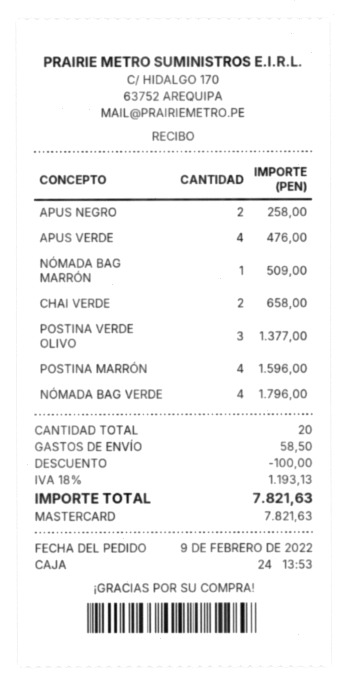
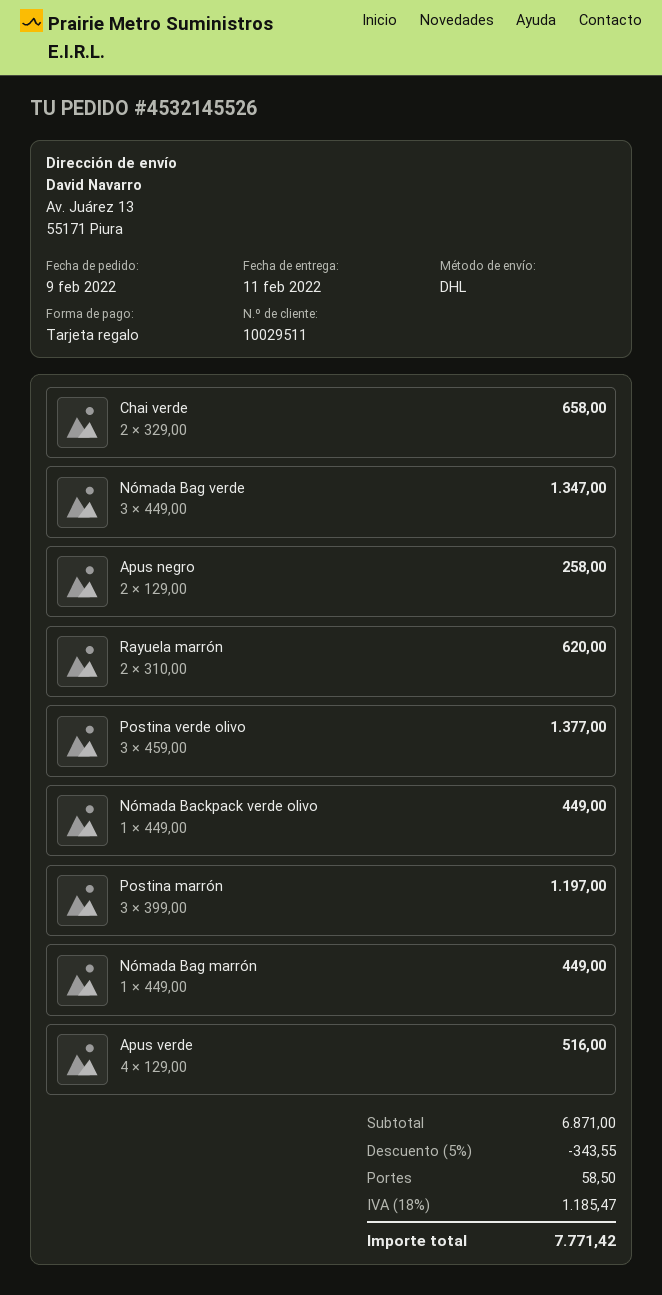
payment method: Mastercard -> gift card
APUS VERDE: 4 for 476.00 -> 4 for 516.00
NÓMADA BAG MARRÓN: 1 for 509.00 -> 1 for 449.00
POSTINA MARRÓN: 4 for 1596.00 -> 3 for 1197.00
NÓMADA BAG VERDE: 4 for 1796.00 -> 3 for 1347.00
Rayuela marrón: none -> 2 for 620.00
Nómada Backpack verde olivo: none -> 1 for 449.00
discount: 100.00 -> 343.55
tax: 18% = 1193.13 -> 18% = 1185.47
total: 7821.63 -> 7771.42

